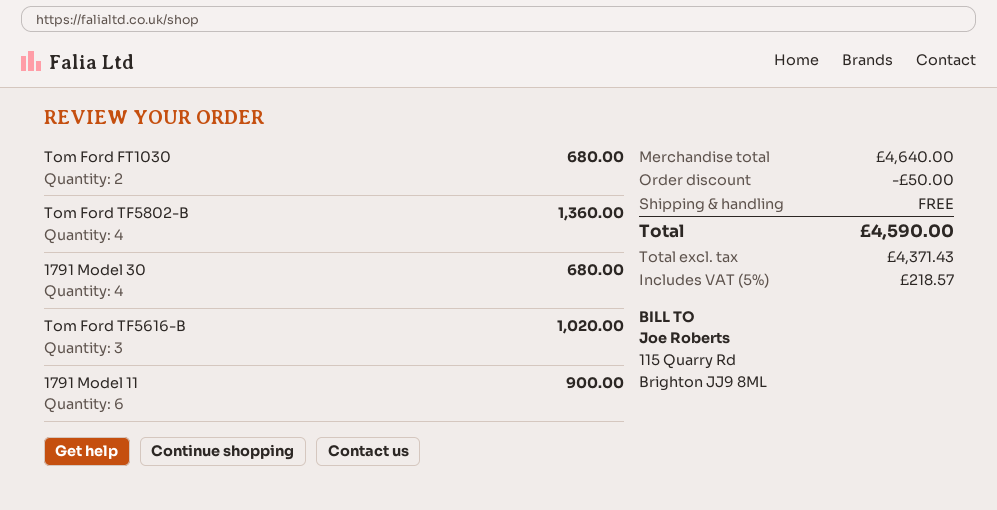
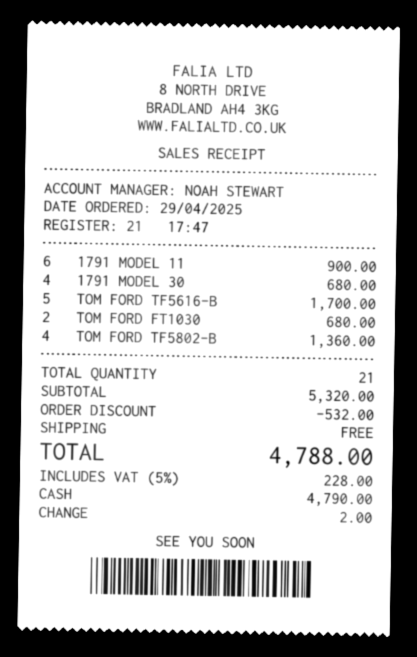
Tom Ford TF5616-B: 3 for 1020.00 -> 5 for 1700.00
subtotal: 4640.00 -> 5320.00
discount: 50.00 -> 532.00
tax: 5% = 218.57 -> 5% = 228.00
total: 4590.00 -> 4788.00

